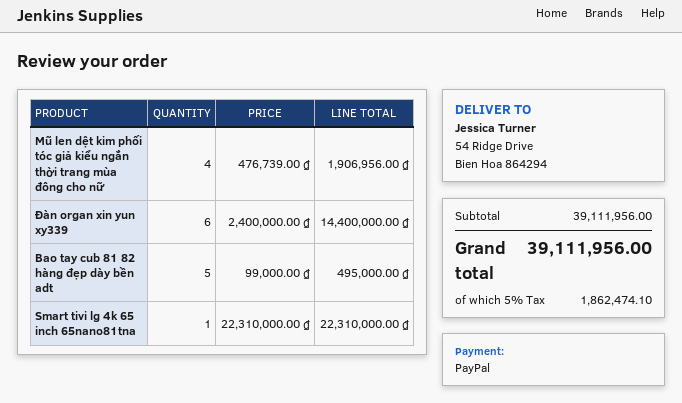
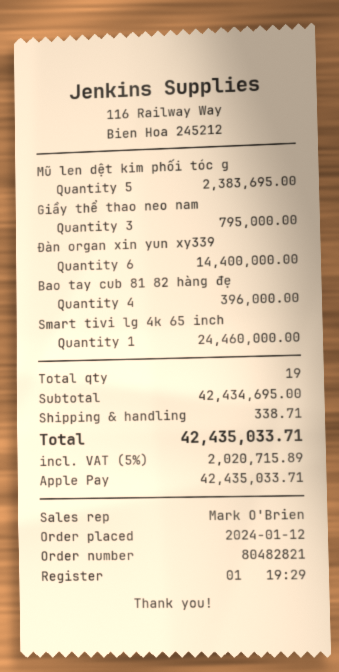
payment method: PayPal -> Apple Pay
Mũ len dệt kim phối tóc giả kiểu ngắn thời trang mùa đông cho nữ: 4 for 1906956.00 -> 5 for 2383695.00
Bao tay cub 81 82 hàng đẹp dày bền adt: 5 for 495000.00 -> 4 for 396000.00
Smart tivi lg 4k 65 inch 65nano81tna: 1 for 22310000.00 -> 1 for 24460000.00
Giầy thể thao neo nam: none -> 3 for 795000.00
subtotal: 39111956.00 -> 42434695.00
shipping: none -> 338.71
tax: 5% = 1862474.10 -> 5% = 2020715.89
total: 39111956.00 -> 42435033.71

